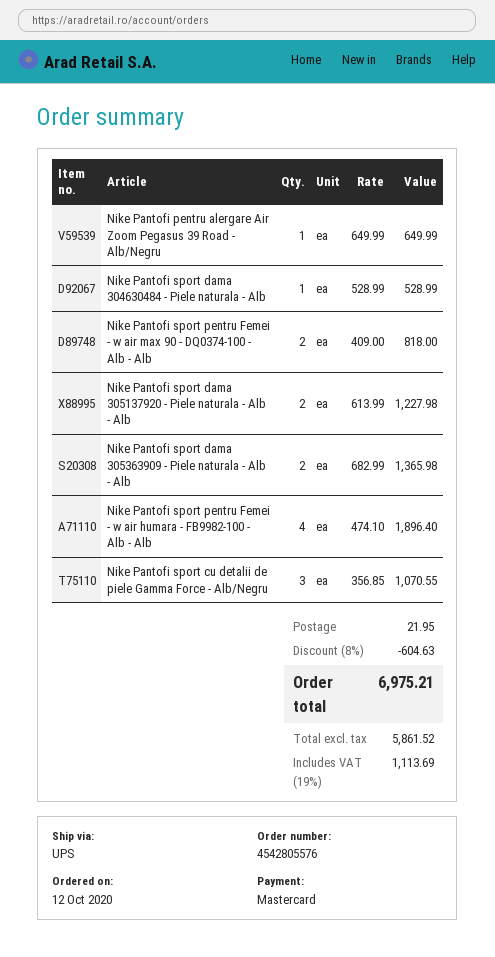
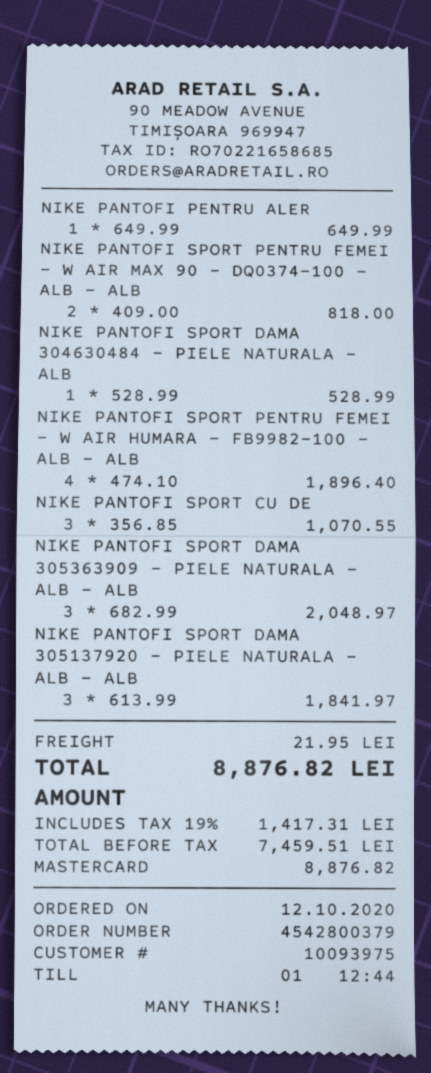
order number: 4542805576 -> 4542800379
Nike Pantofi sport dama 305137920 - Piele naturala - Alb - Alb: 2 x 613.99 = 1227.98 -> 3 x 613.99 = 1841.97
Nike Pantofi sport dama 305363909 - Piele naturala - Alb - Alb: 2 x 682.99 = 1365.98 -> 3 x 682.99 = 2048.97
discount: 8% = 604.63 -> none
net: 5861.52 -> 7459.51
tax: 19% = 1113.69 -> 19% = 1417.31
total: 6975.21 -> 8876.82

